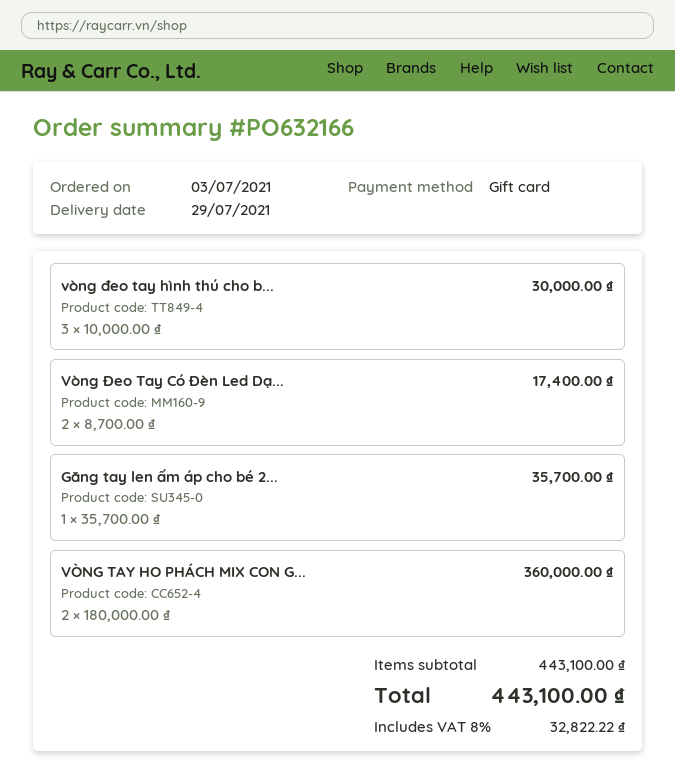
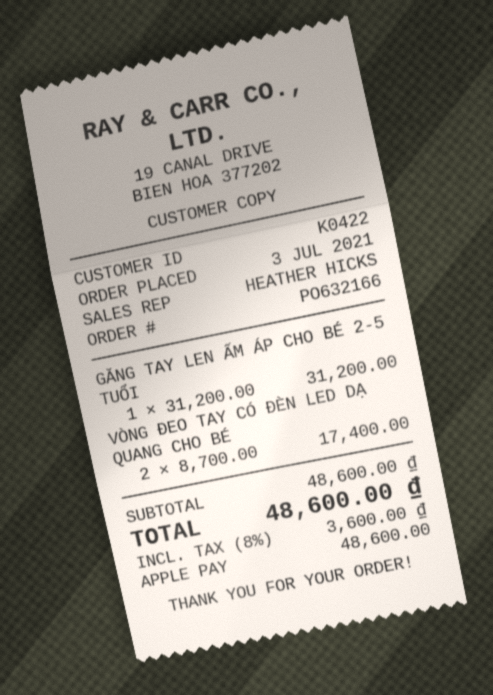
payment method: gift card -> Apple Pay
vòng đeo tay hình thú cho b...: 3 x 10000.00 = 30000.00 -> none
Găng tay len ấm áp cho bé 2...: 1 x 35700.00 = 35700.00 -> 1 x 31200.00 = 31200.00
VÒNG TAY HO PHÁCH MIX CON G...: 2 x 180000.00 = 360000.00 -> none
subtotal: 443100.00 -> 48600.00
tax: 8% = 32822.22 -> 8% = 3600.00
total: 443100.00 -> 48600.00

